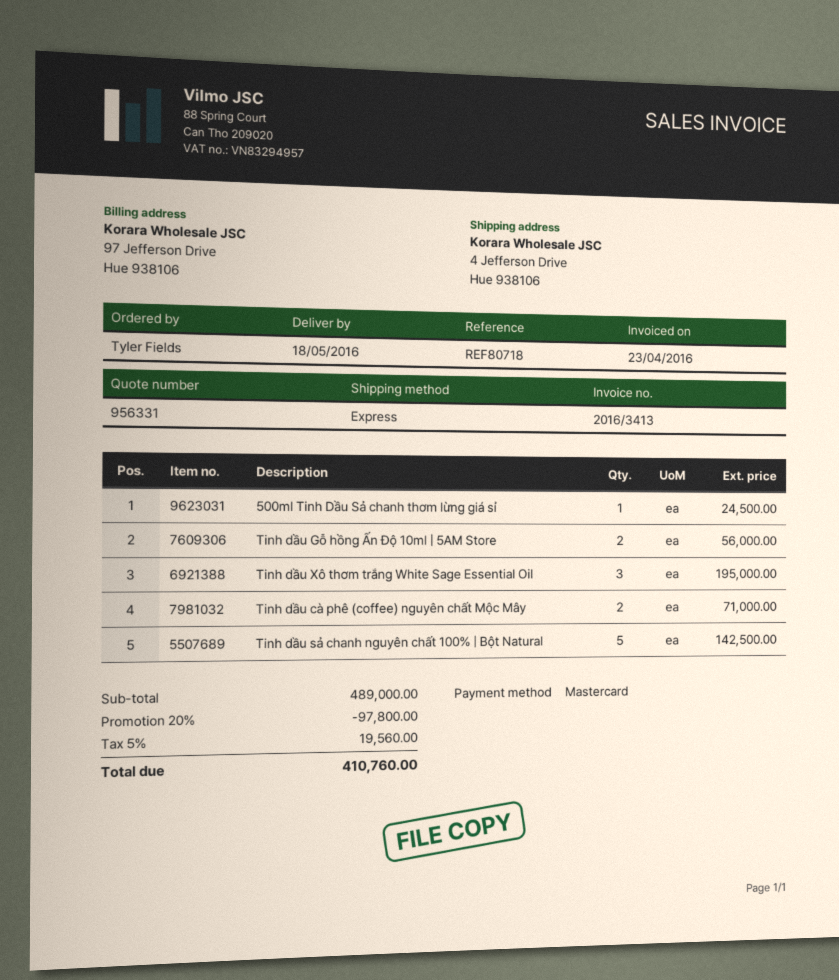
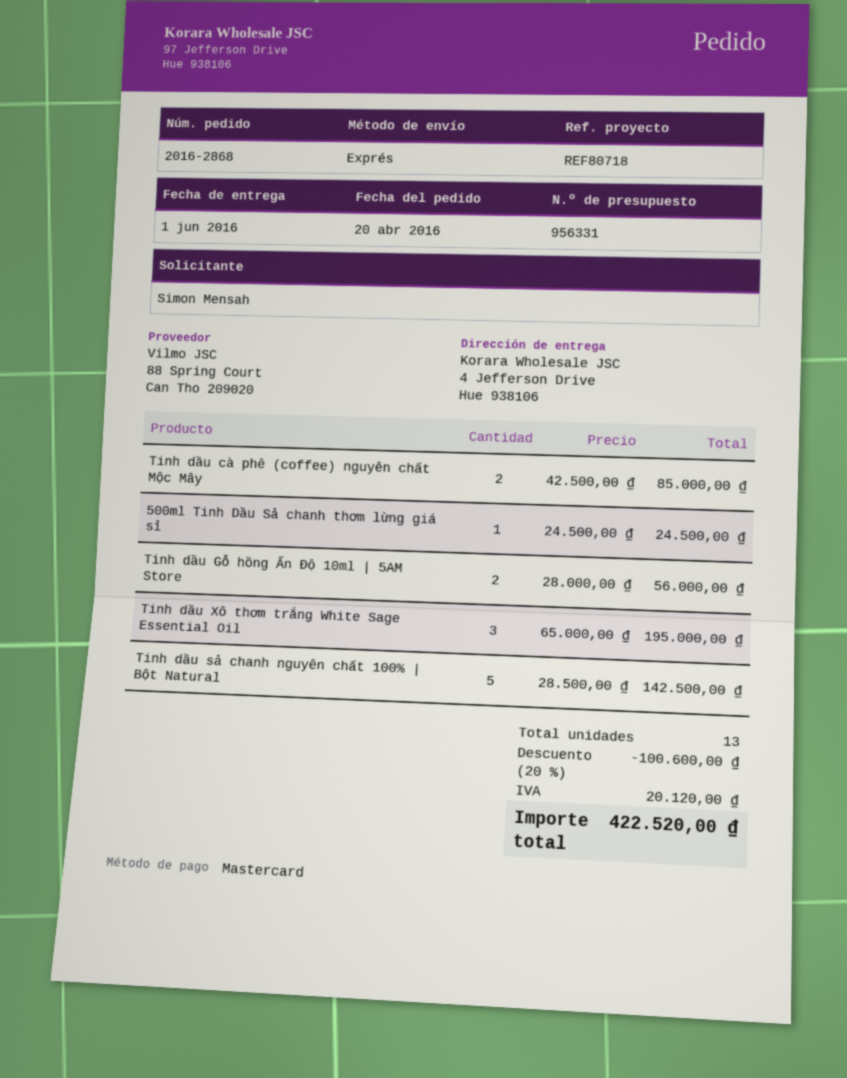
delivery date: 2016-05-18 -> 2016-06-01
ordered by: Tyler Fields -> Simon Mensah
Tinh dầu cà phê (coffee) nguyên chất Mộc Mây: 2 for 71000.00 -> 2 for 85000.00
discount: 20% = 97800.00 -> 20% = 100600.00
tax: 19560.00 -> 20120.00
total: 410760.00 -> 422520.00

